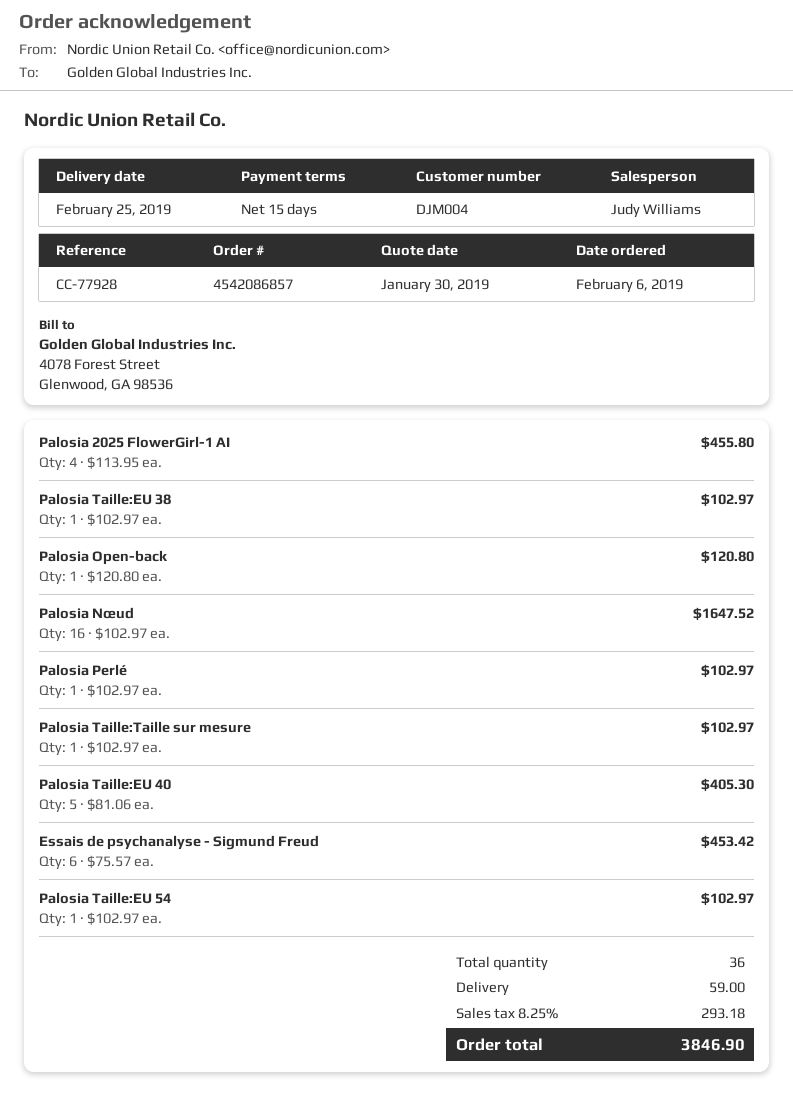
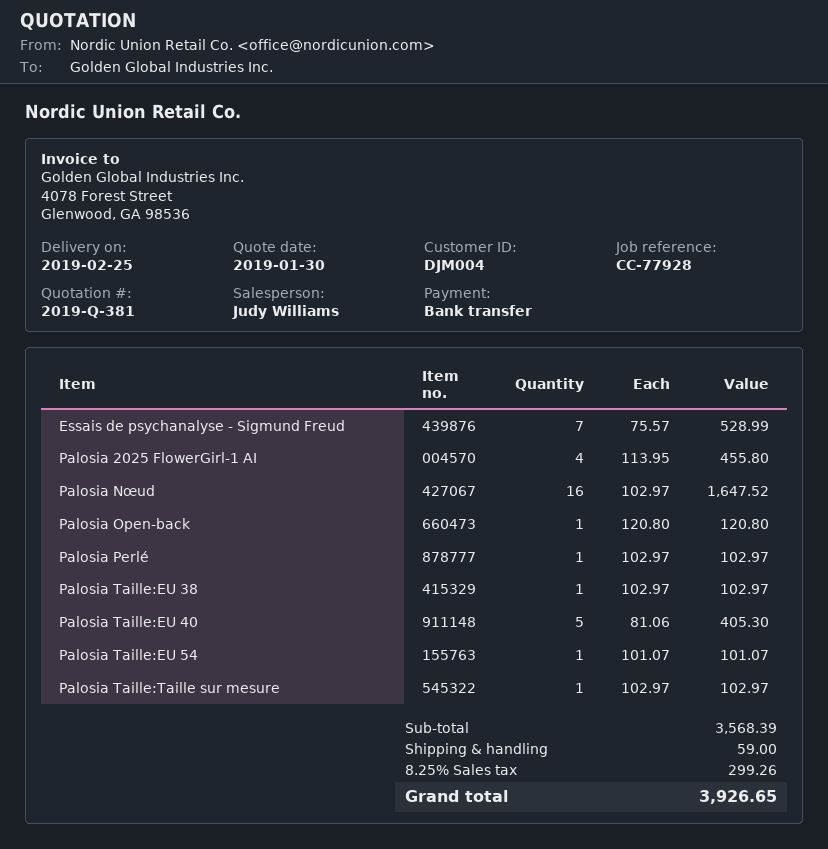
Essais de psychanalyse - Sigmund Freud: 6 x 75.57 = 453.42 -> 7 x 75.57 = 528.99
Palosia Taille:EU 54: 1 x 102.97 = 102.97 -> 1 x 101.07 = 101.07
tax: 8.25% = 293.18 -> 8.25% = 299.26
total: 3846.90 -> 3926.65

